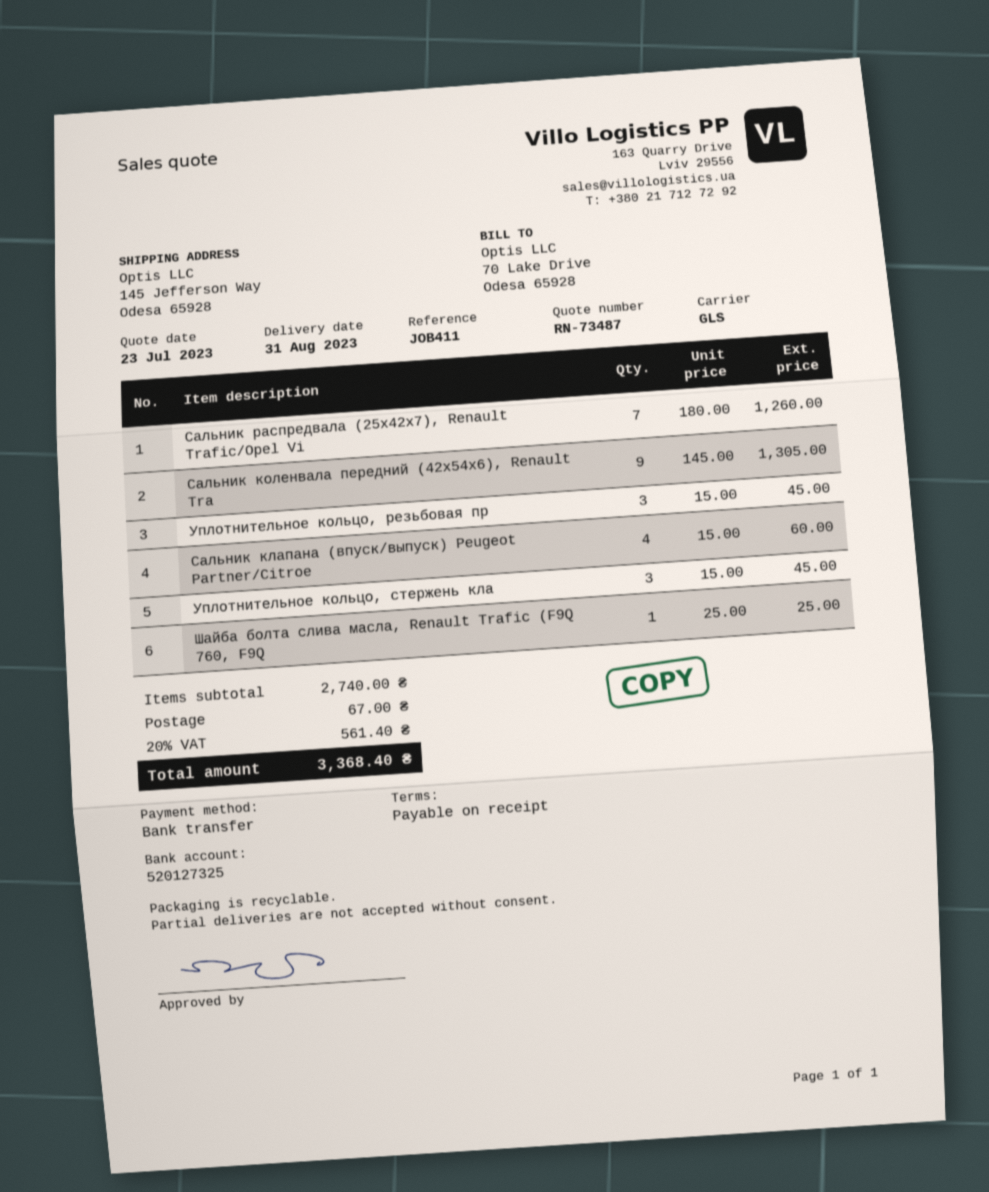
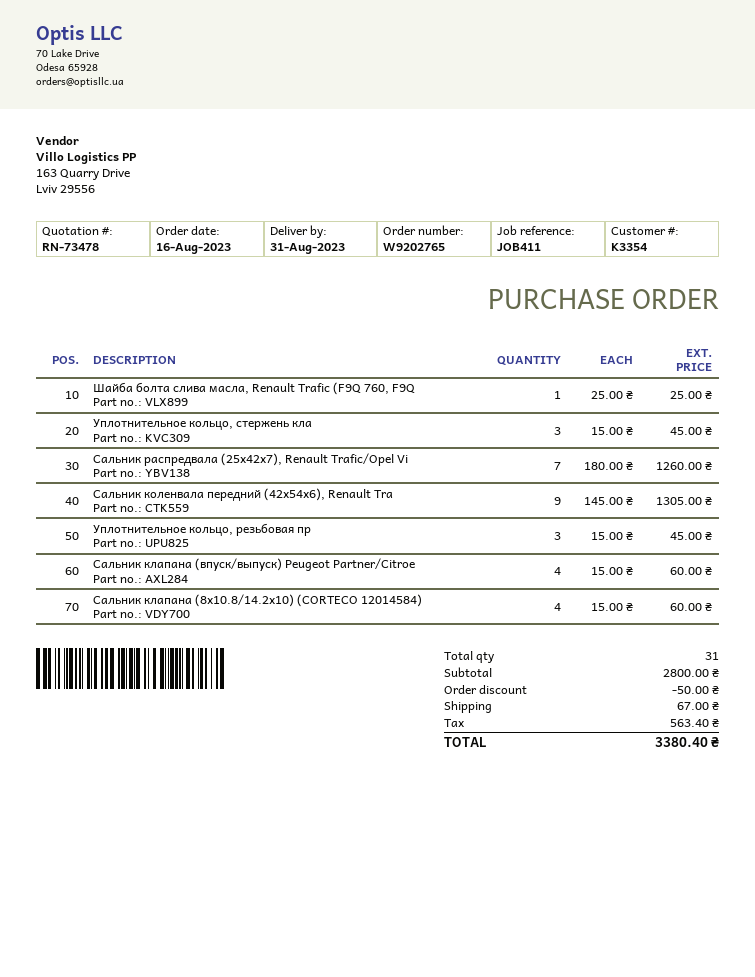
quote number: RN-73487 -> RN-73478
Сальник клапана (8x10.8/14.2x10) (CORTECO 12014584): none -> 4 x 15.00 = 60.00
subtotal: 2740.00 -> 2800.00
discount: none -> 50.00
tax: 561.40 -> 563.40
total: 3368.40 -> 3380.40

